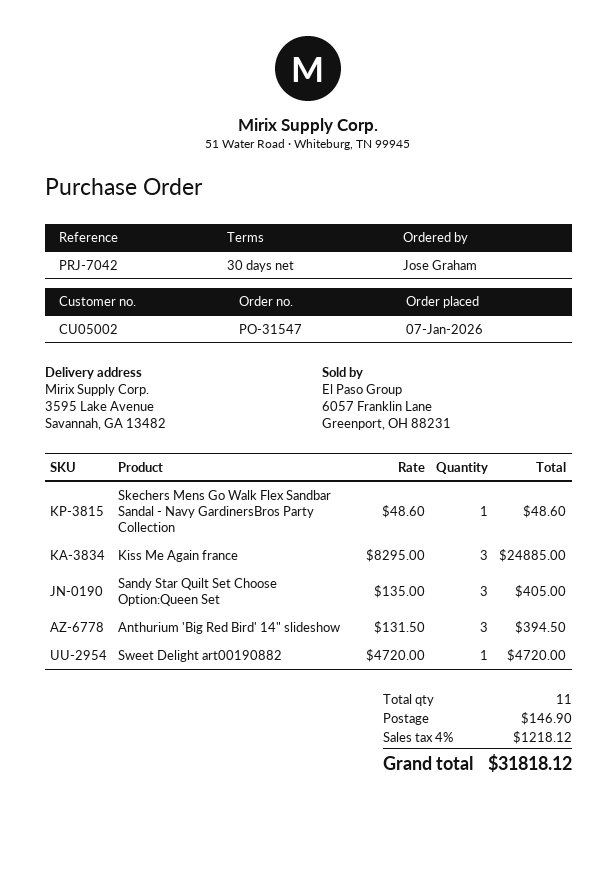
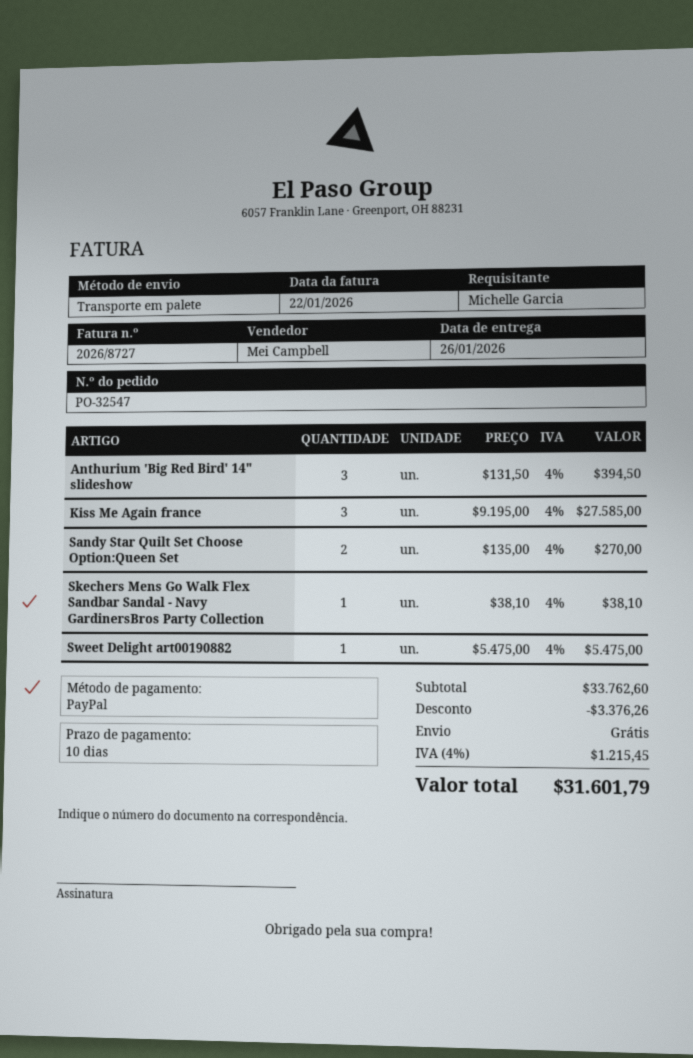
order number: PO-31547 -> PO-32547
payment terms: 30 days -> 10 days
ordered by: Jose Graham -> Michelle Garcia
Skechers Mens Go Walk Flex Sandbar Sandal - Navy GardinersBros Party Collection: 1 x 48.60 = 48.60 -> 1 x 38.10 = 38.10
Kiss Me Again france: 3 x 8295.00 = 24885.00 -> 3 x 9195.00 = 27585.00
Sandy Star Quilt Set Choose Option:Queen Set: 3 x 135.00 = 405.00 -> 2 x 135.00 = 270.00
Sweet Delight art00190882: 1 x 4720.00 = 4720.00 -> 1 x 5475.00 = 5475.00
discount: none -> 3376.26
shipping: 146.90 -> 0.00
tax: 4% = 1218.12 -> 4% = 1215.45
total: 31818.12 -> 31601.79

